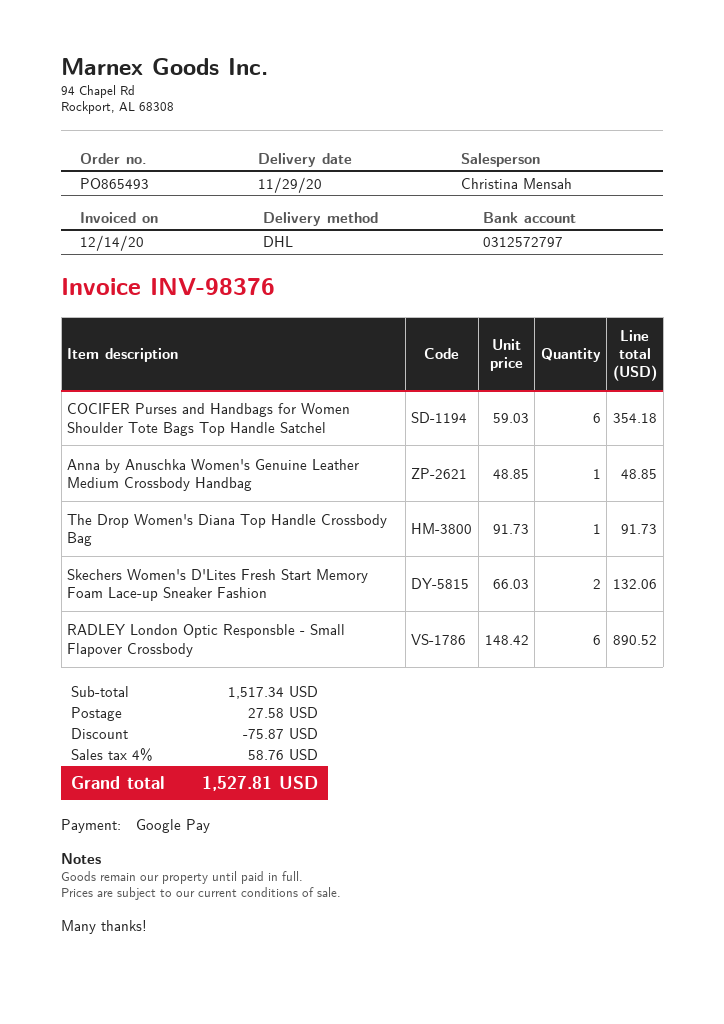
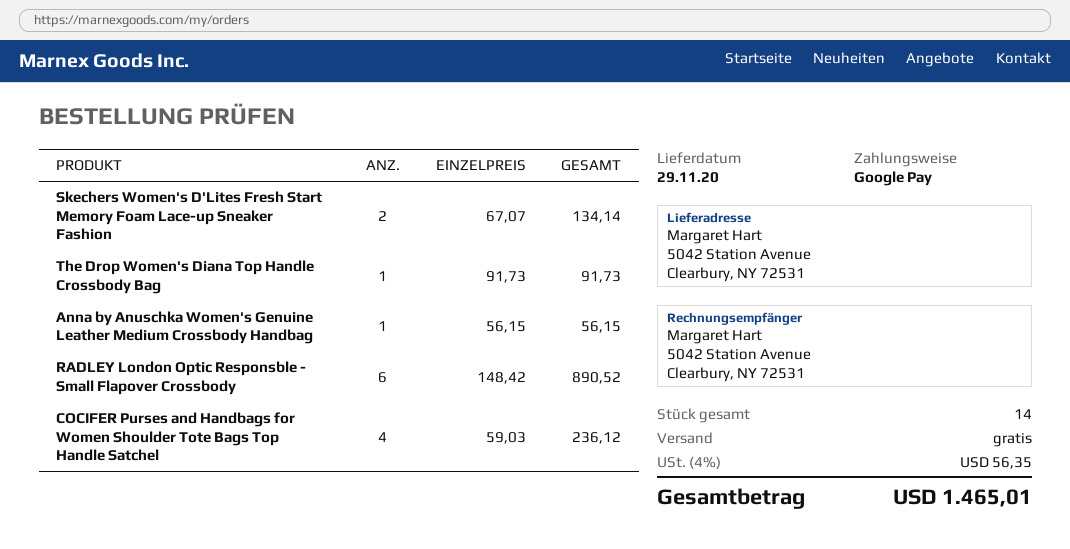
COCIFER Purses and Handbags for Women Shoulder Tote Bags Top Handle Satchel: 6 x 59.03 = 354.18 -> 4 x 59.03 = 236.12
Anna by Anuschka Women's Genuine Leather Medium Crossbody Handbag: 1 x 48.85 = 48.85 -> 1 x 56.15 = 56.15
Skechers Women's D'Lites Fresh Start Memory Foam Lace-up Sneaker Fashion: 2 x 66.03 = 132.06 -> 2 x 67.07 = 134.14
discount: 75.87 -> none
shipping: 27.58 -> 0.00
tax: 4% = 58.76 -> 4% = 56.35
total: 1527.81 -> 1465.01

